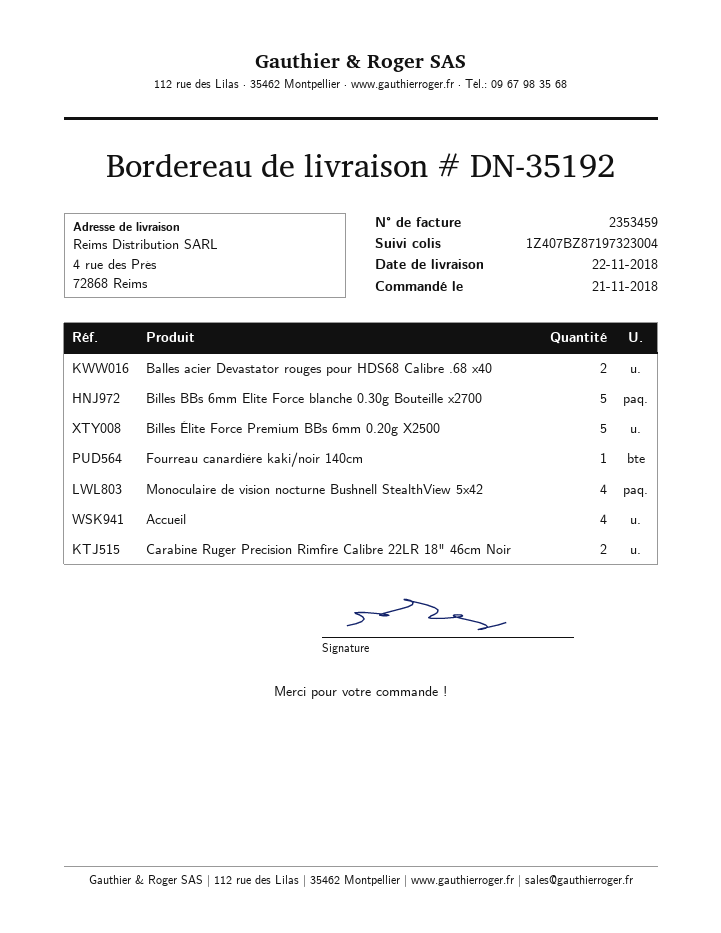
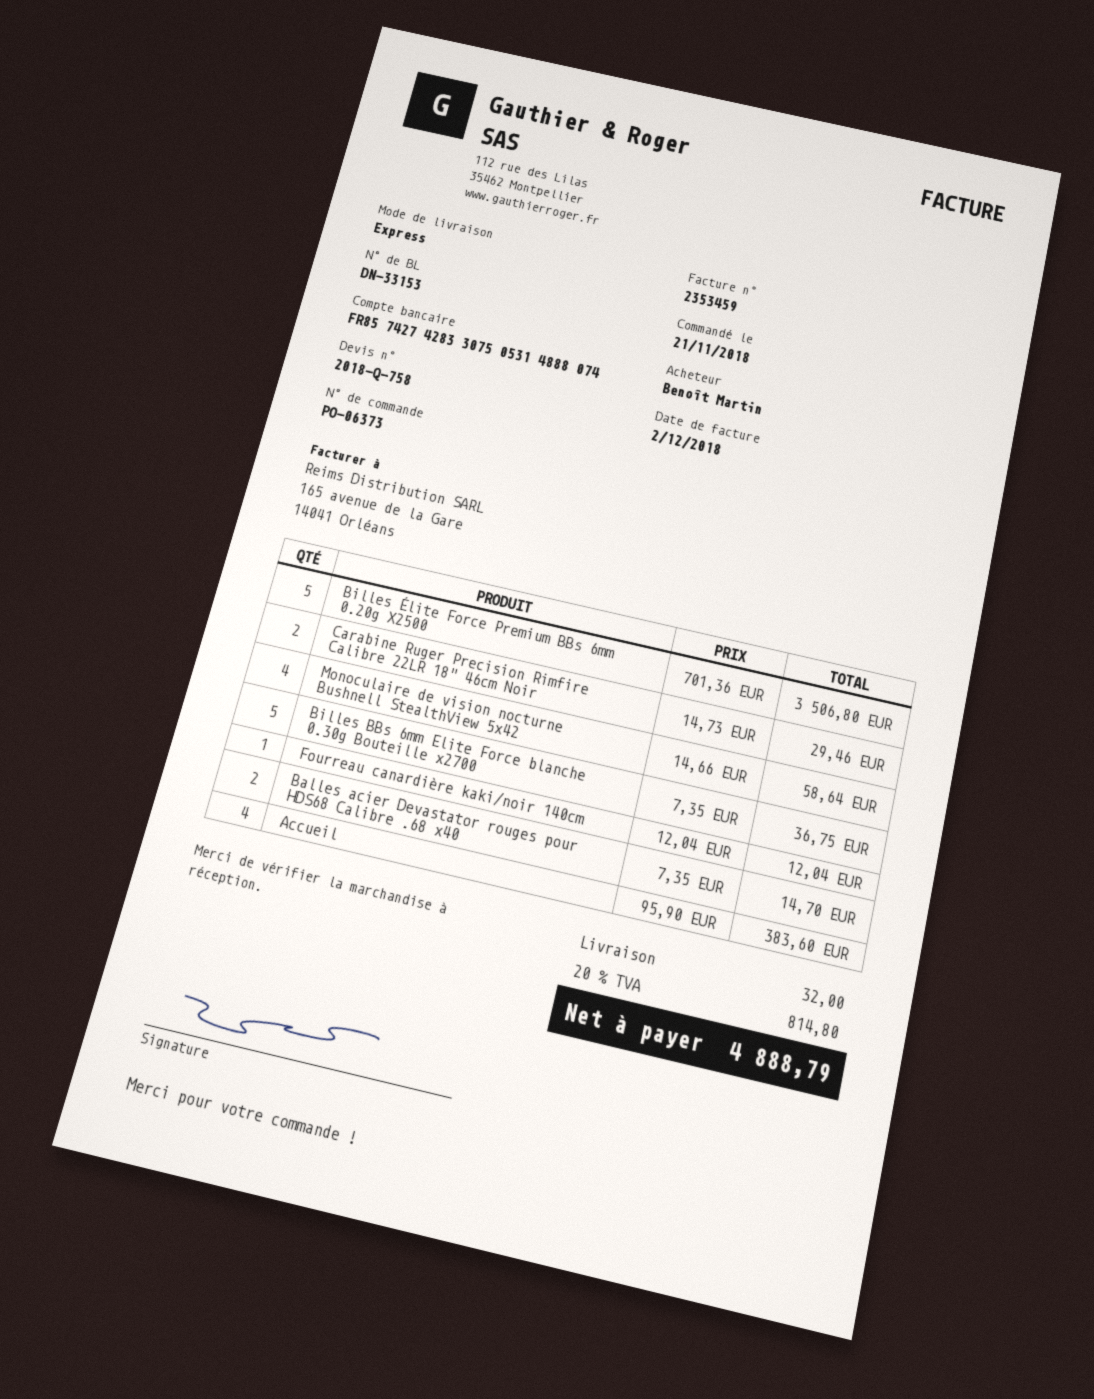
delivery note number: DN-35192 -> DN-33153

